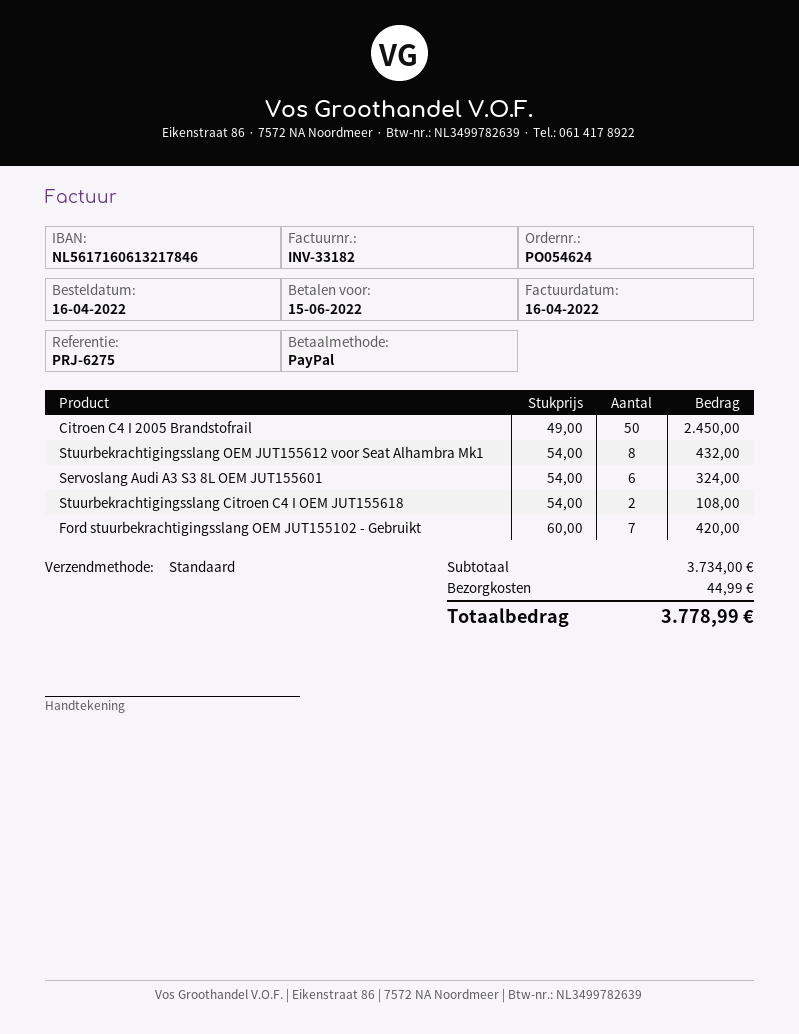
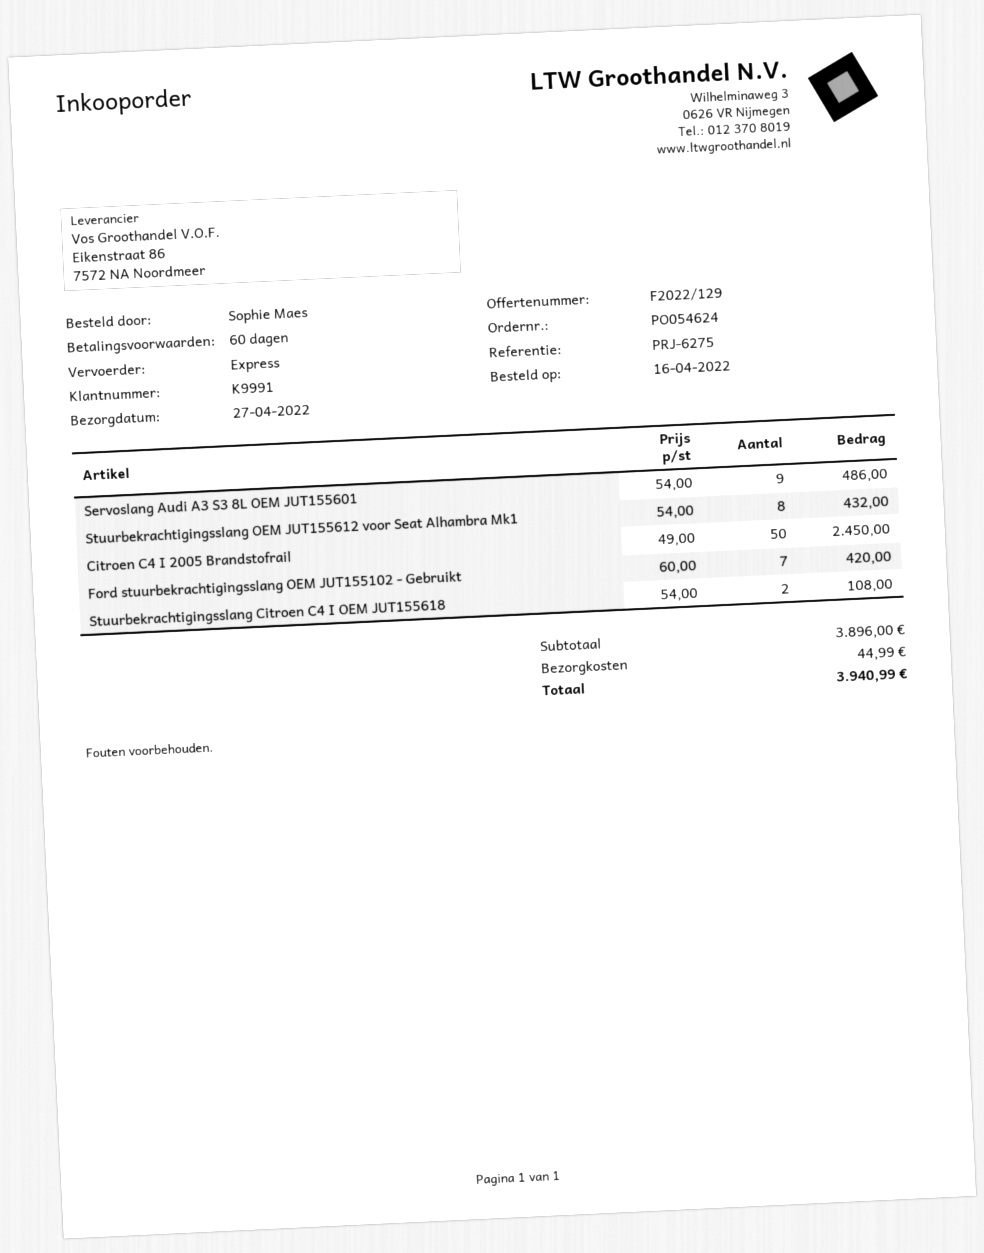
shipping method: standard -> express
Servoslang Audi A3 S3 8L OEM JUT155601: 6 x 54.00 = 324.00 -> 9 x 54.00 = 486.00
subtotal: 3734.00 -> 3896.00
total: 3778.99 -> 3940.99

